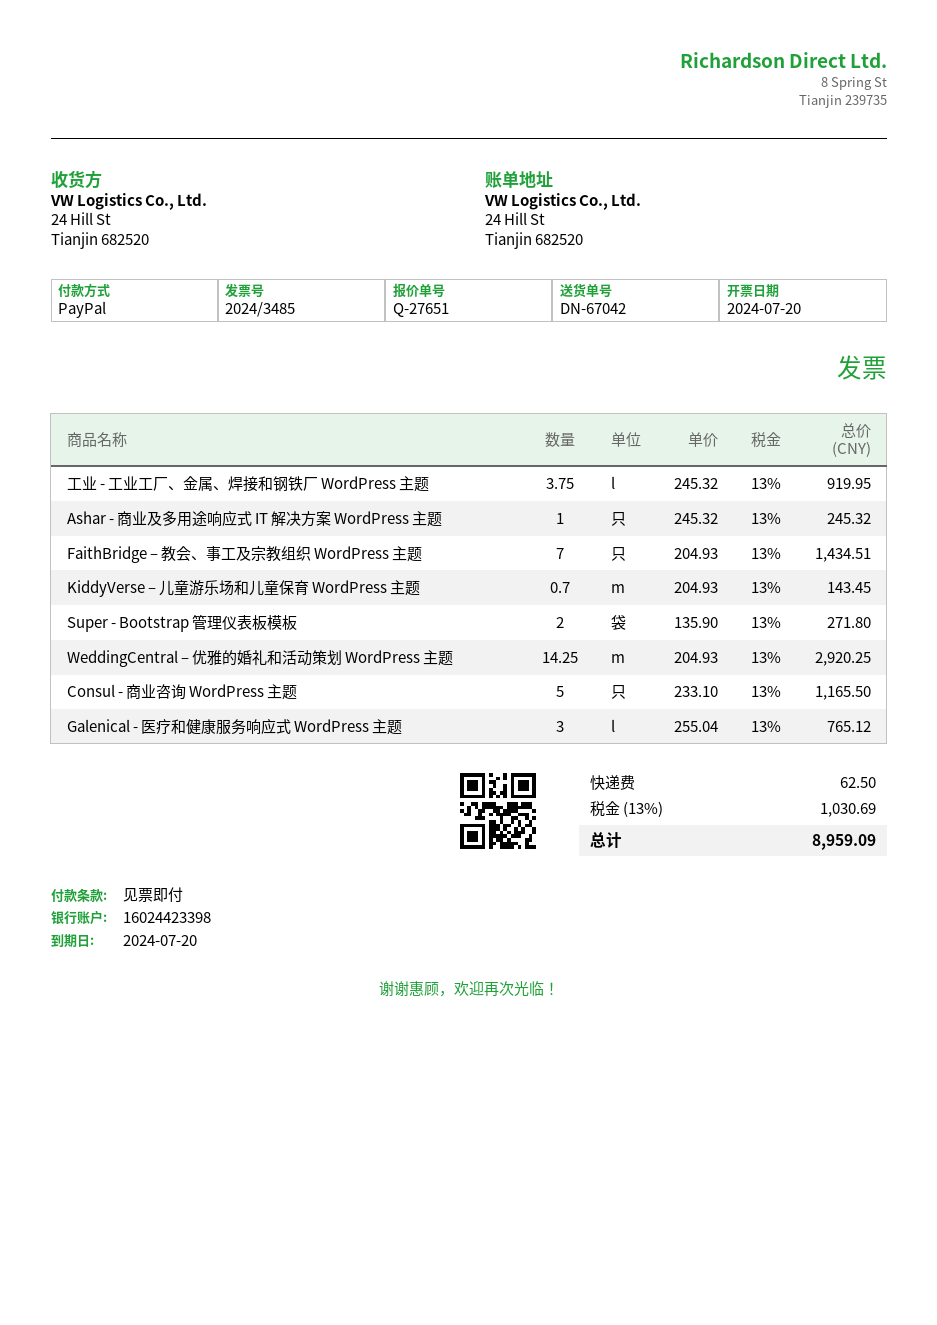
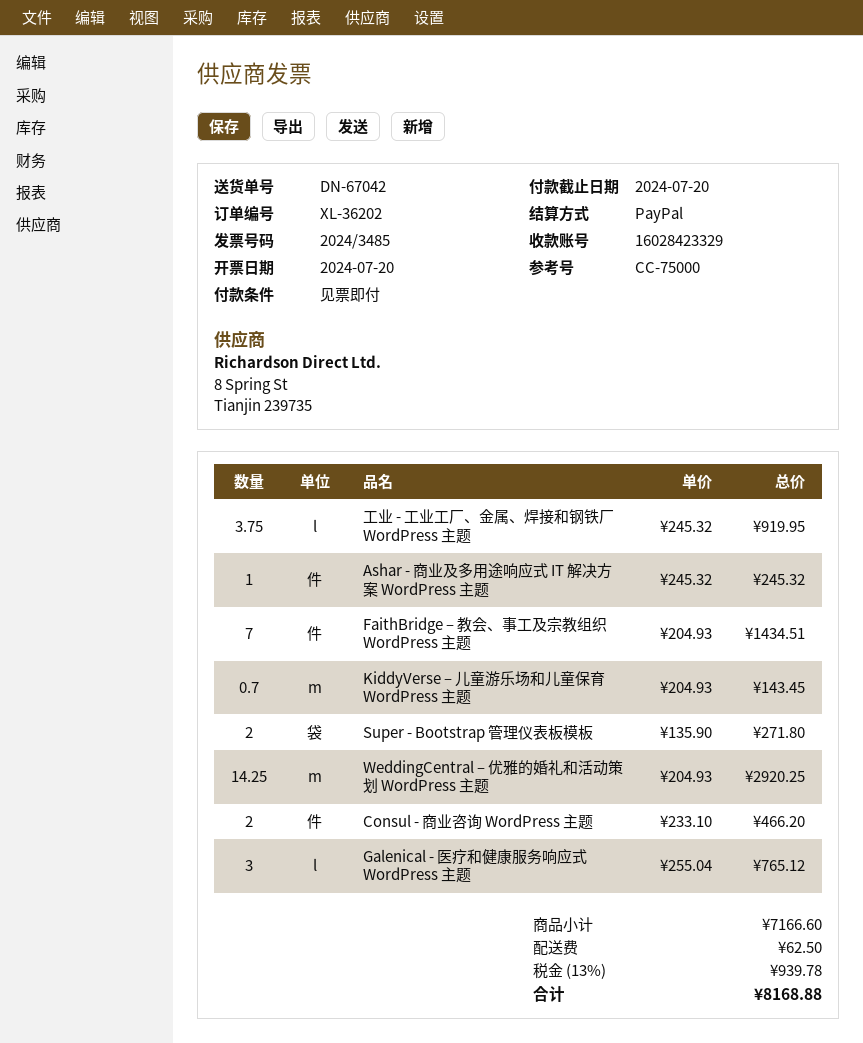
bank account: 16024423398 -> 16028423329
Consul - 商业咨询 WordPress 主题: 5 x 233.10 = 1165.50 -> 2 x 233.10 = 466.20
tax: 13% = 1030.69 -> 13% = 939.78
total: 8959.09 -> 8168.88

